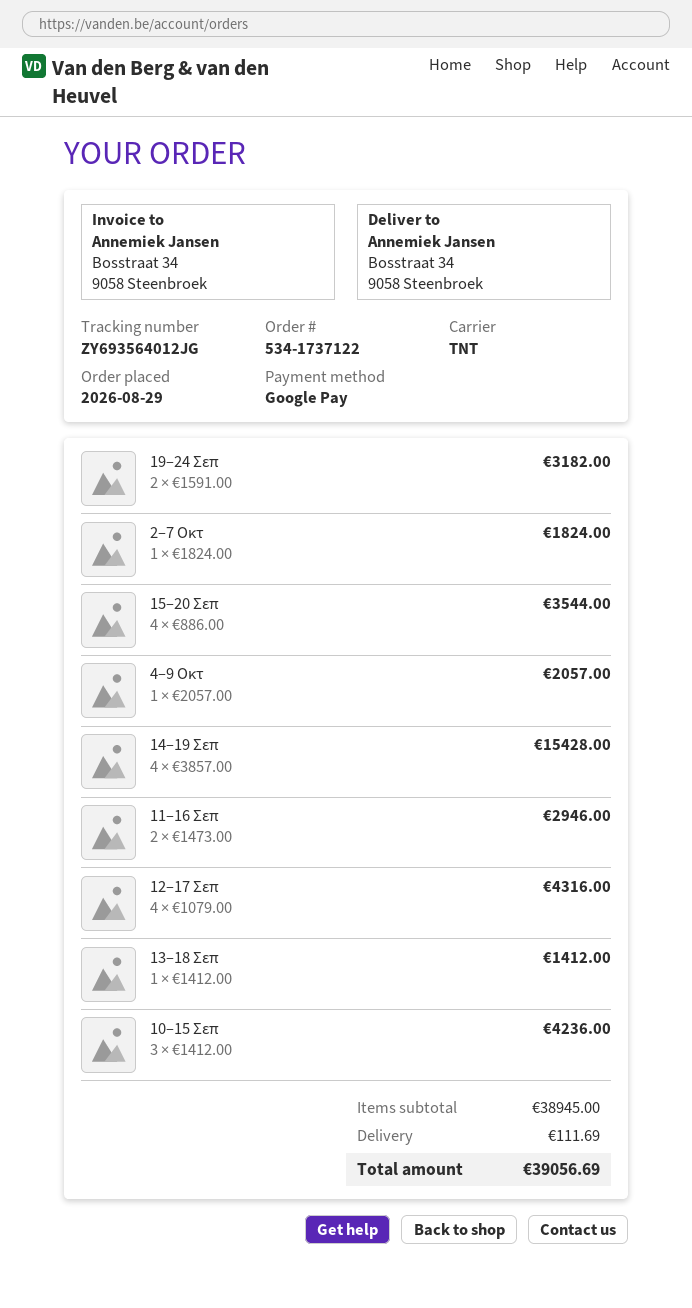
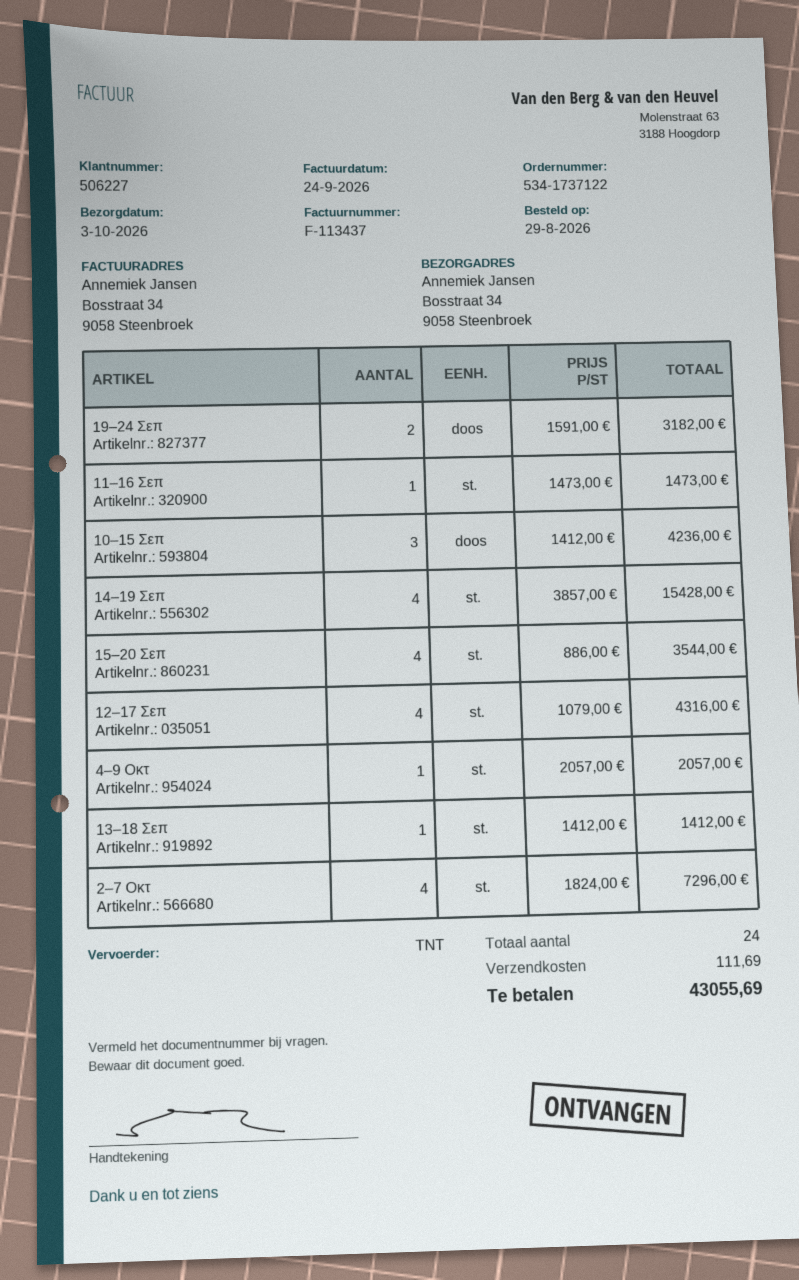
2–7 Οκτ: 1 x 1824.00 = 1824.00 -> 4 x 1824.00 = 7296.00
11–16 Σεπ: 2 x 1473.00 = 2946.00 -> 1 x 1473.00 = 1473.00
total: 39056.69 -> 43055.69

